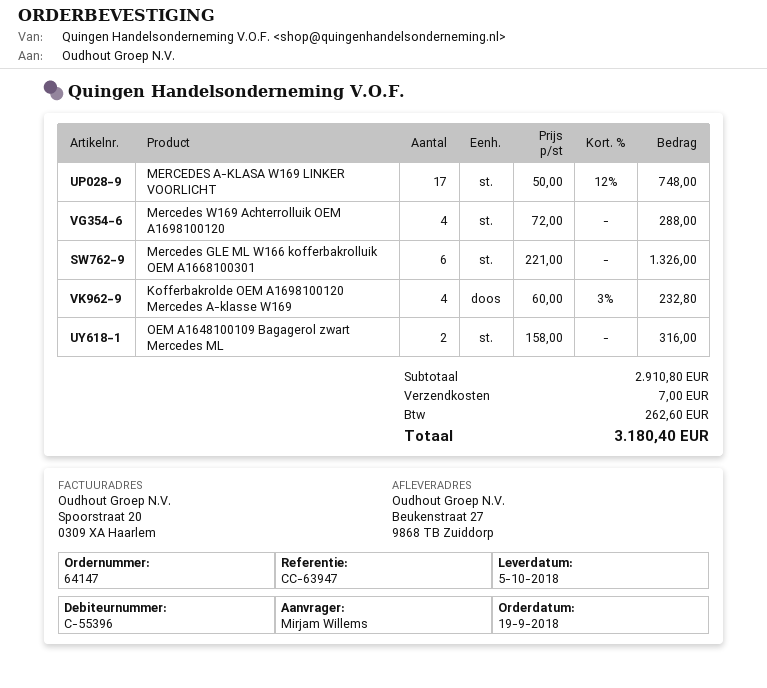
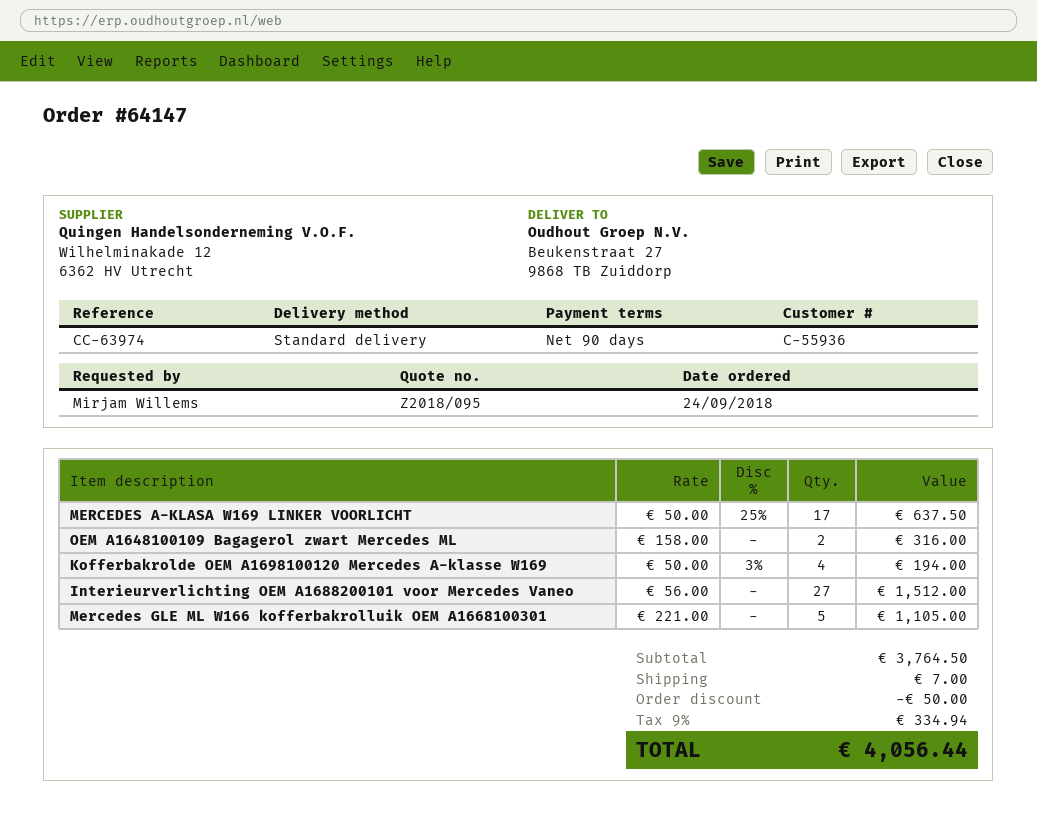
order date: 2018-09-19 -> 2018-09-24
customer number: C-55396 -> C-55936
reference: CC-63947 -> CC-63974
MERCEDES A-KLASA W169 LINKER VOORLICHT: 17 x 50.00 - 12% = 748.00 -> 17 x 50.00 - 25% = 637.50
Mercedes W169 Achterrolluik OEM A1698100120: 4 x 72.00 = 288.00 -> none
Mercedes GLE ML W166 kofferbakrolluik OEM A1668100301: 6 x 221.00 = 1326.00 -> 5 x 221.00 = 1105.00
Kofferbakrolde OEM A1698100120 Mercedes A-klasse W169: 4 x 60.00 - 3% = 232.80 -> 4 x 50.00 - 3% = 194.00
Interieurverlichting OEM A1688200101 voor Mercedes Vaneo: none -> 27 x 56.00 = 1512.00
subtotal: 2910.80 -> 3764.50
discount: none -> 50.00
tax: 262.60 -> 334.94
total: 3180.40 -> 4056.44

